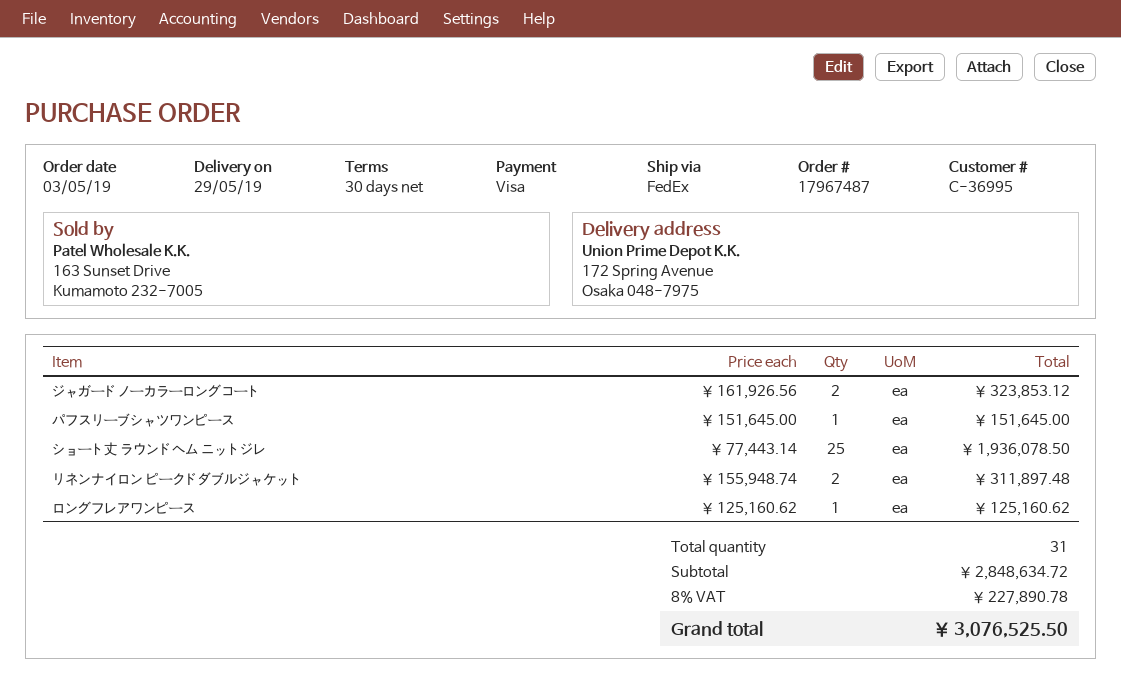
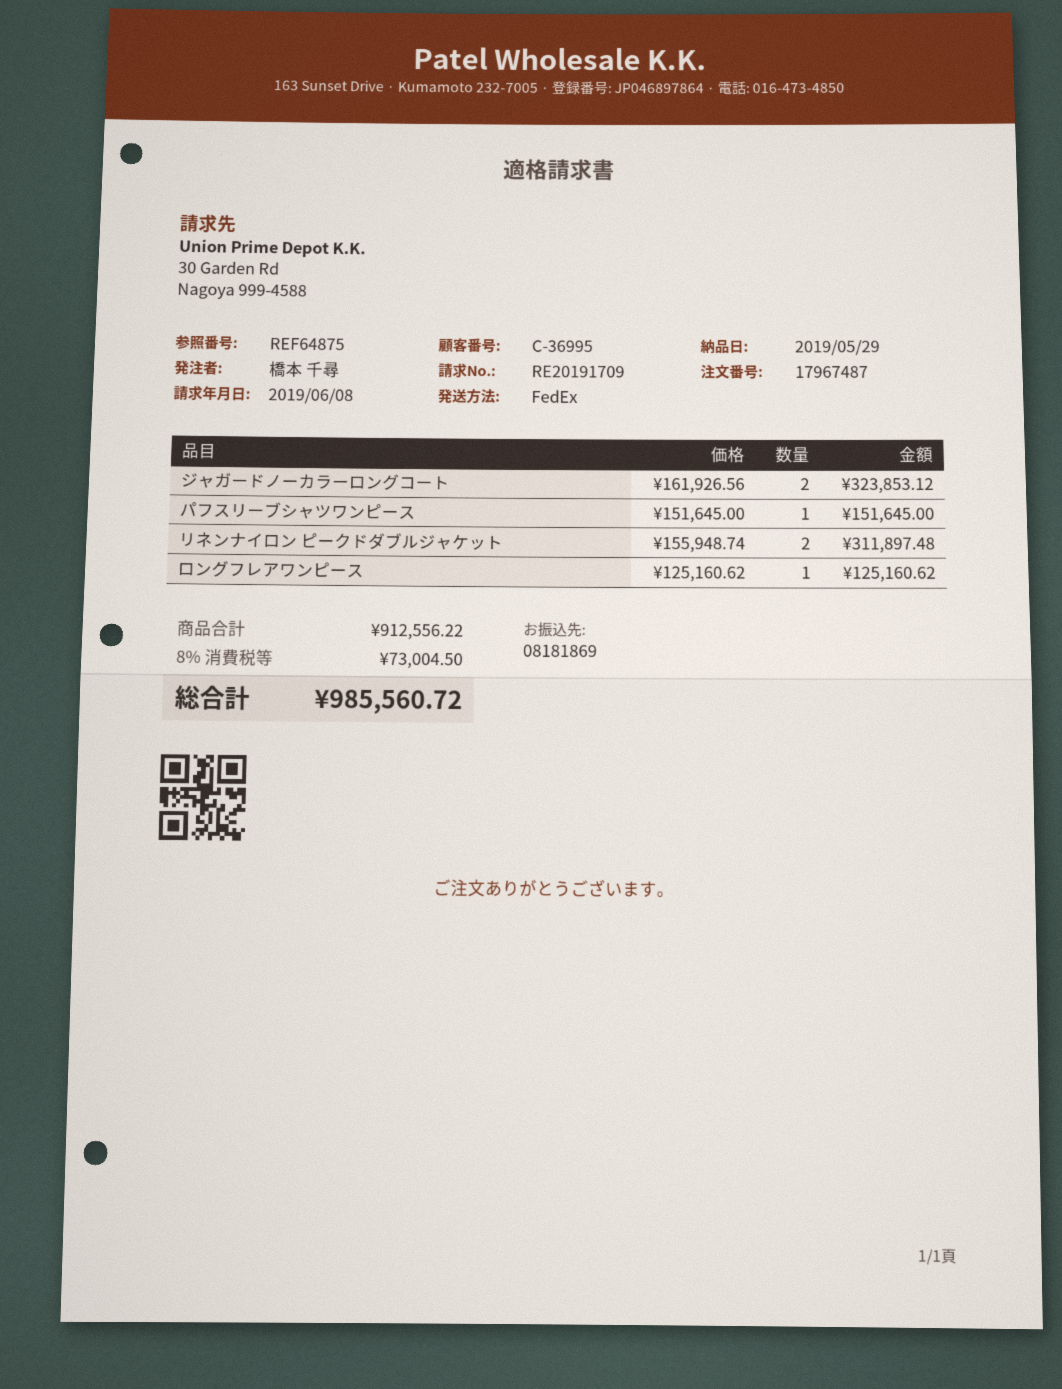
ショート丈 ラウンドヘム ニットジレ: 25 x 77443.14 = 1936078.50 -> none
subtotal: 2848634.72 -> 912556.22
tax: 8% = 227890.78 -> 8% = 73004.50
total: 3076525.50 -> 985560.72

